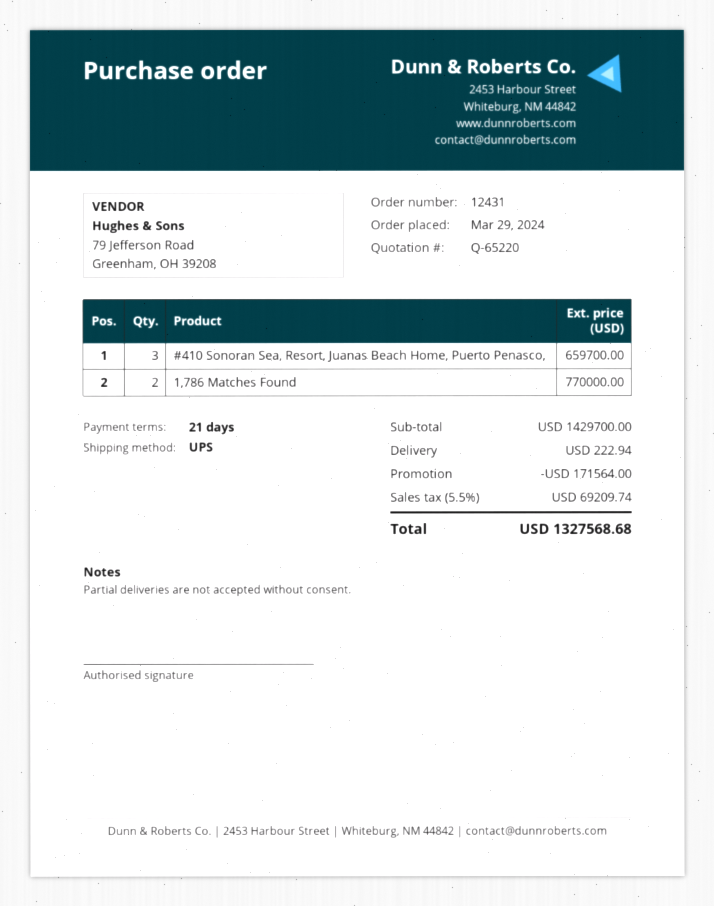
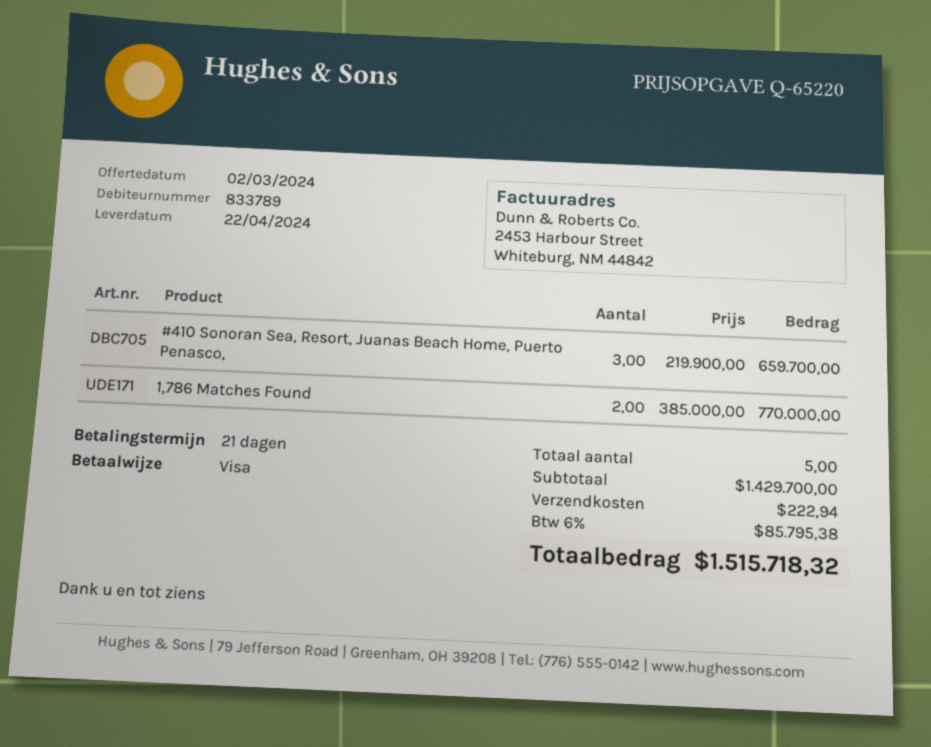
discount: 171564.00 -> none
tax: 5.5% = 69209.74 -> 6% = 85795.38
total: 1327568.68 -> 1515718.32

